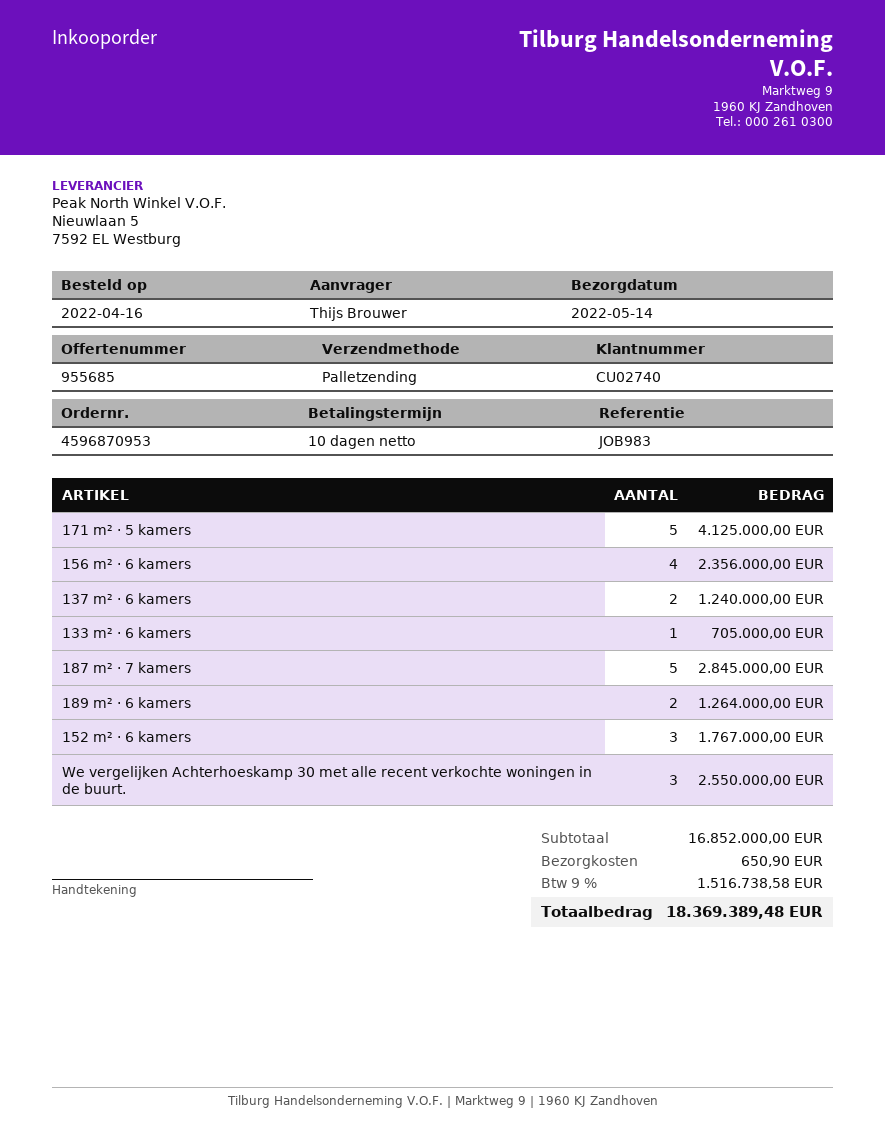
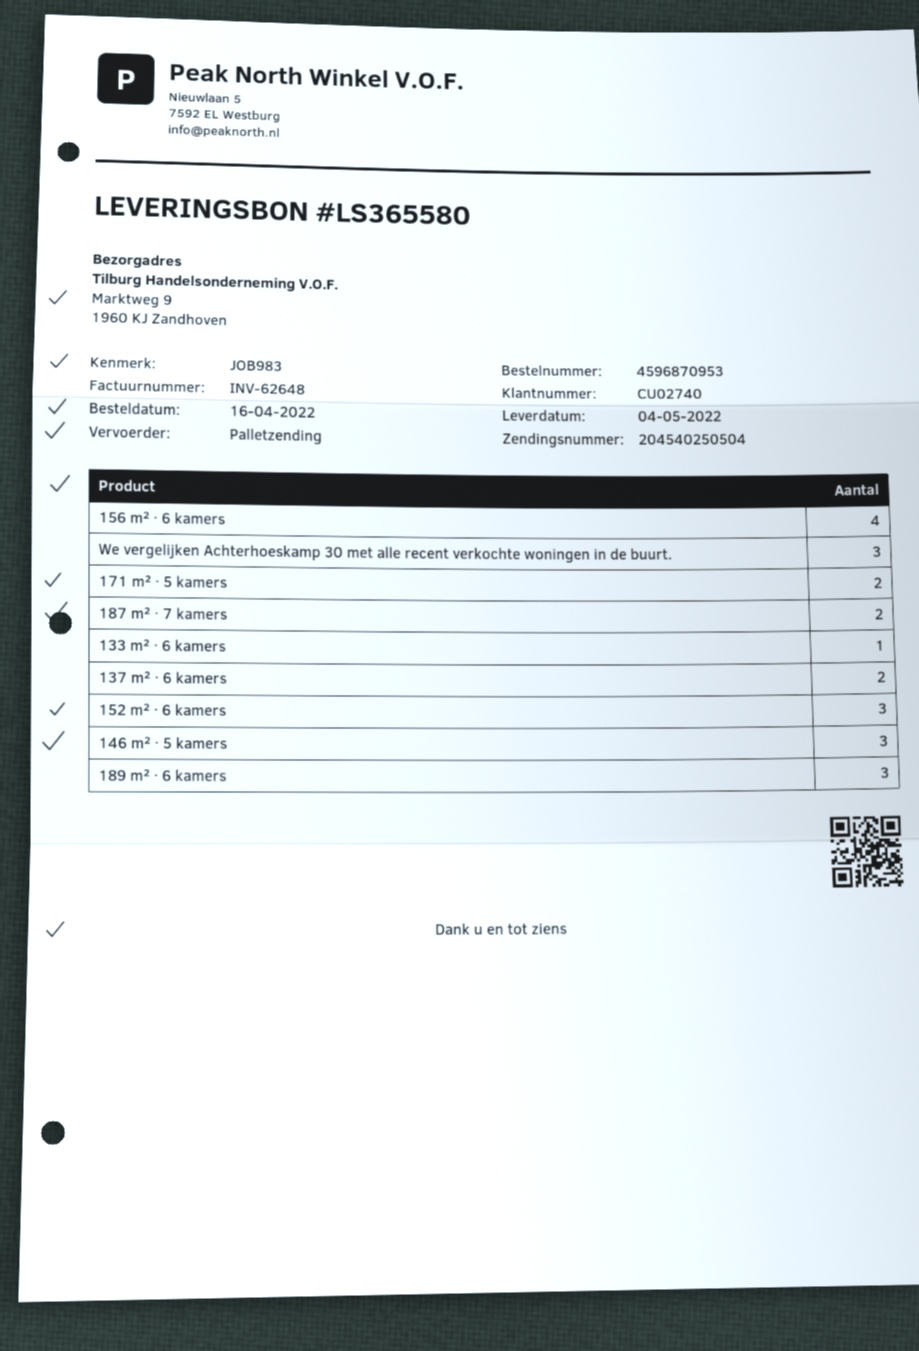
delivery date: 2022-05-14 -> 2022-05-04
171 m² · 5 kamers: 5 -> 2
187 m² · 7 kamers: 5 -> 2
189 m² · 6 kamers: 2 -> 3
146 m² · 5 kamers: none -> 3

